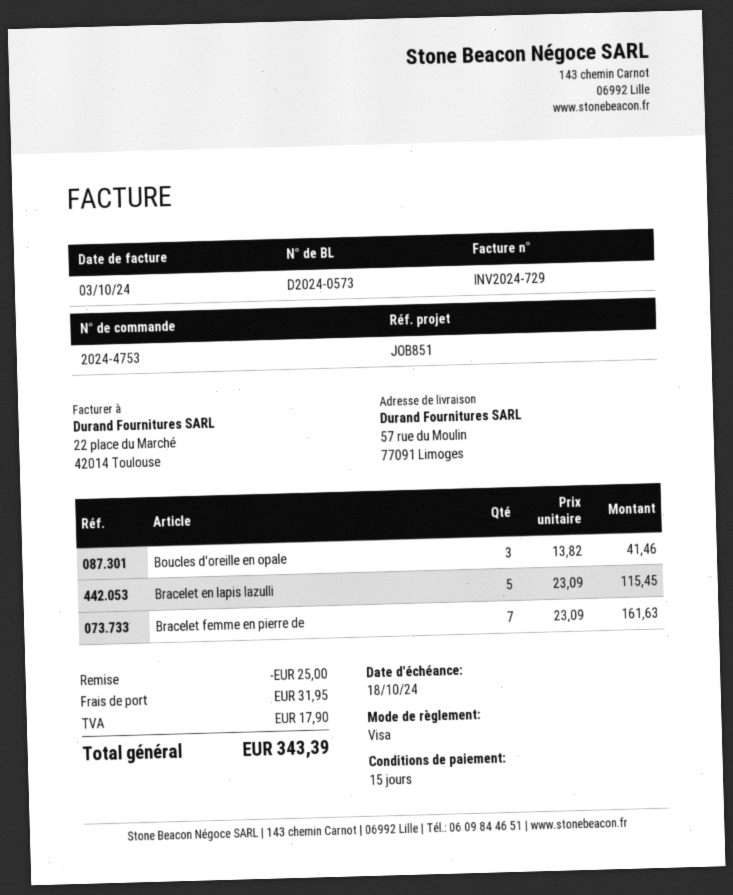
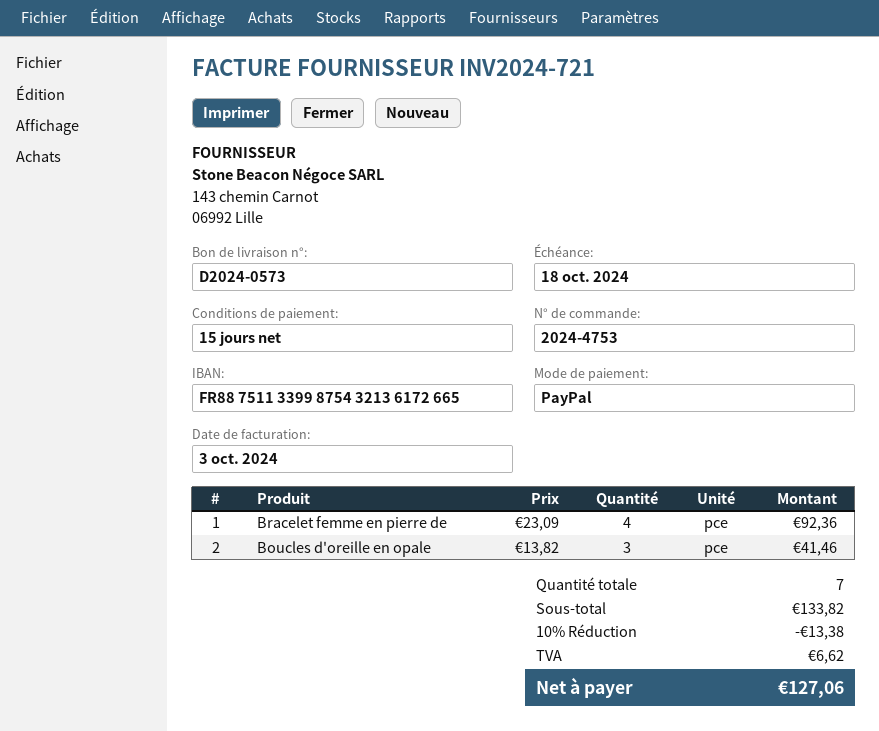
invoice number: INV2024-729 -> INV2024-721
payment method: Visa -> PayPal
Bracelet en lapis lazulli: 5 x 23.09 = 115.45 -> none
Bracelet femme en pierre de: 7 x 23.09 = 161.63 -> 4 x 23.09 = 92.36
discount: 25.00 -> 13.38
shipping: 31.95 -> none
tax: 17.90 -> 6.62
total: 343.39 -> 127.06

